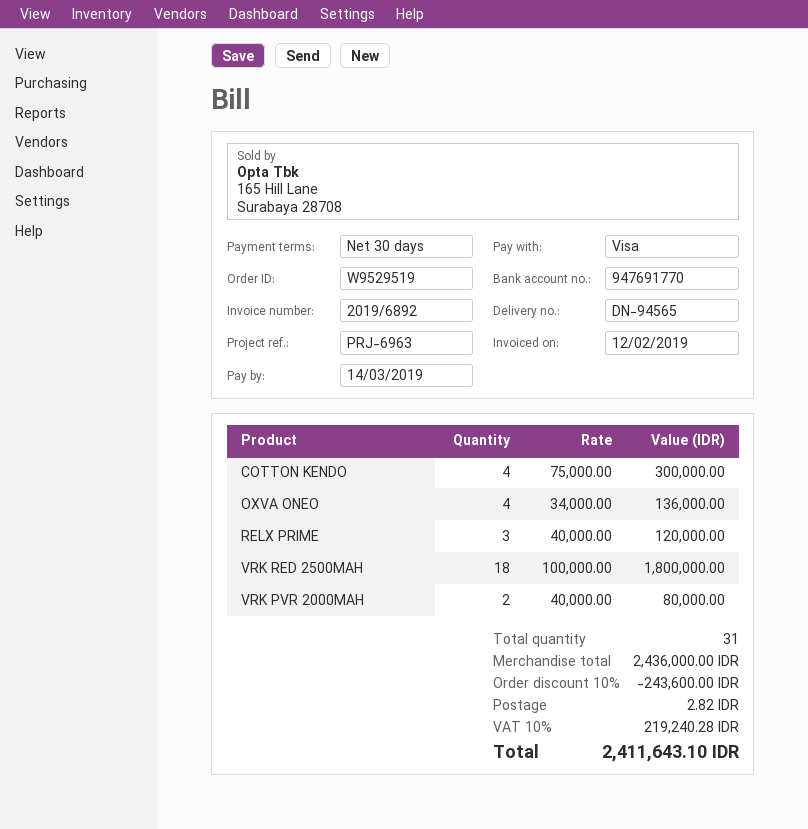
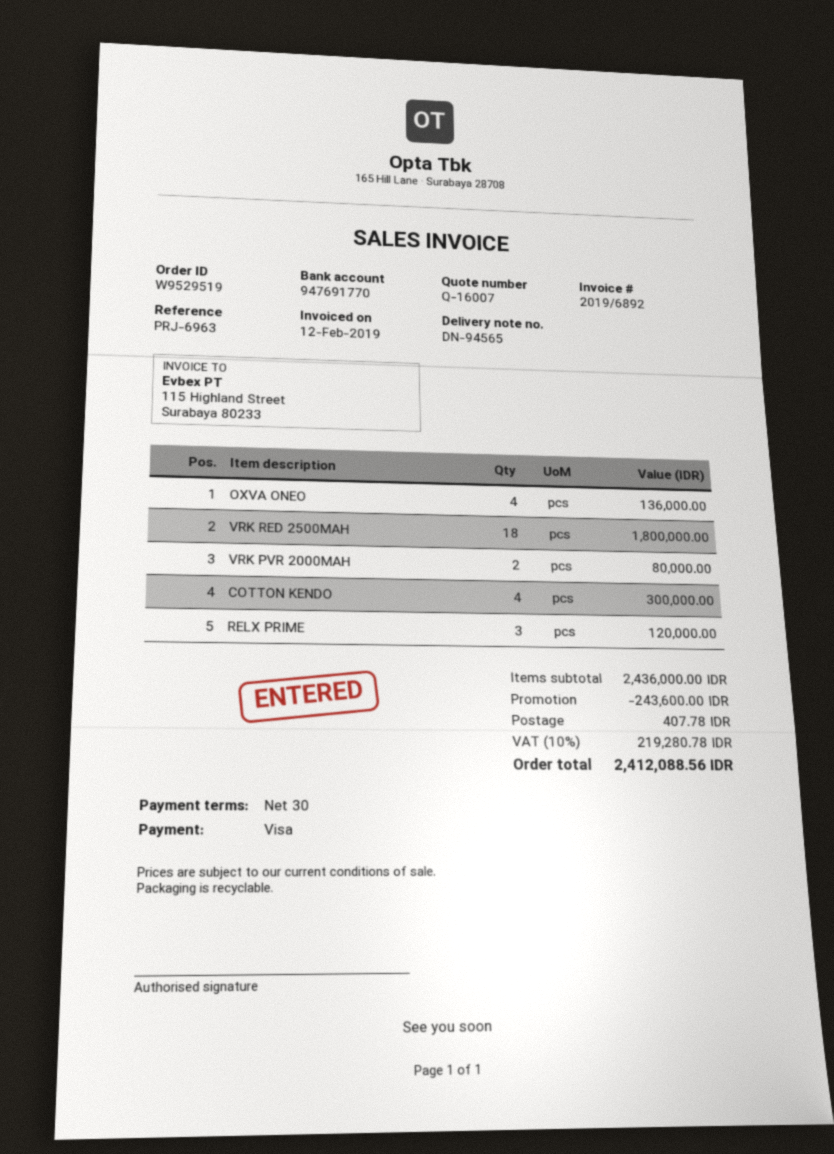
shipping: 2.82 -> 407.78
tax: 10% = 219240.28 -> 10% = 219280.78
total: 2411643.10 -> 2412088.56

